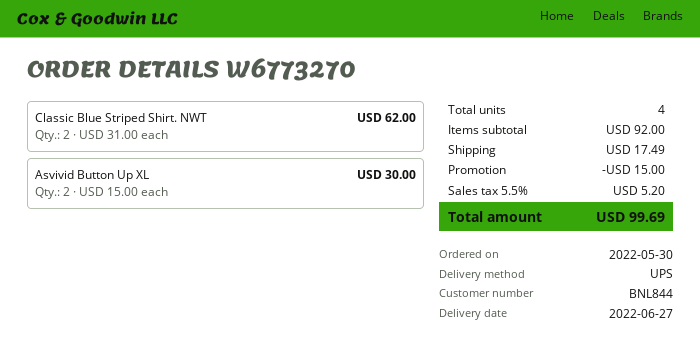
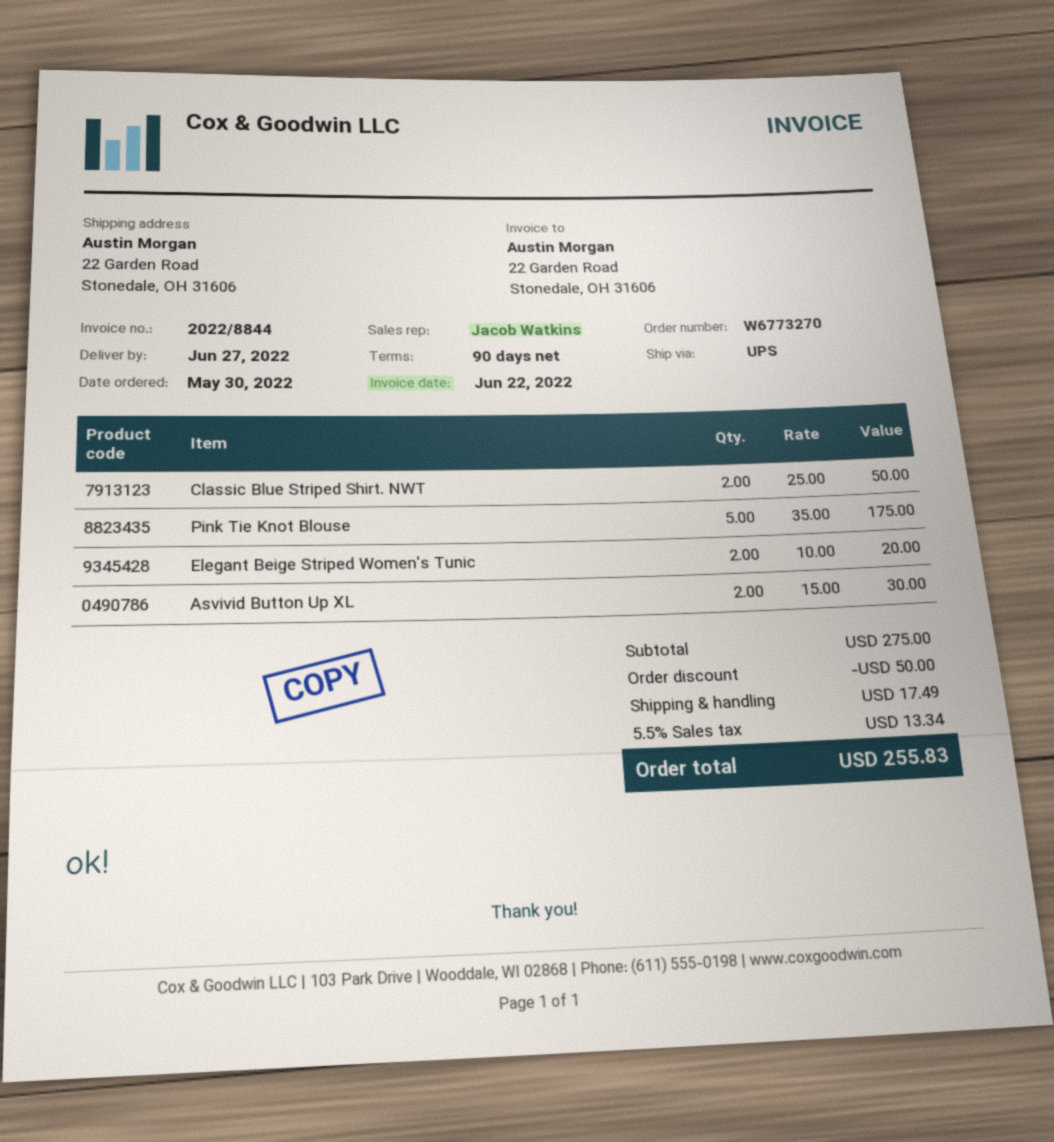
Classic Blue Striped Shirt. NWT: 2 x 31.00 = 62.00 -> 2 x 25.00 = 50.00
Pink Tie Knot Blouse: none -> 5 x 35.00 = 175.00
Elegant Beige Striped Women's Tunic: none -> 2 x 10.00 = 20.00
subtotal: 92.00 -> 275.00
discount: 15.00 -> 50.00
tax: 5.5% = 5.20 -> 5.5% = 13.34
total: 99.69 -> 255.83

